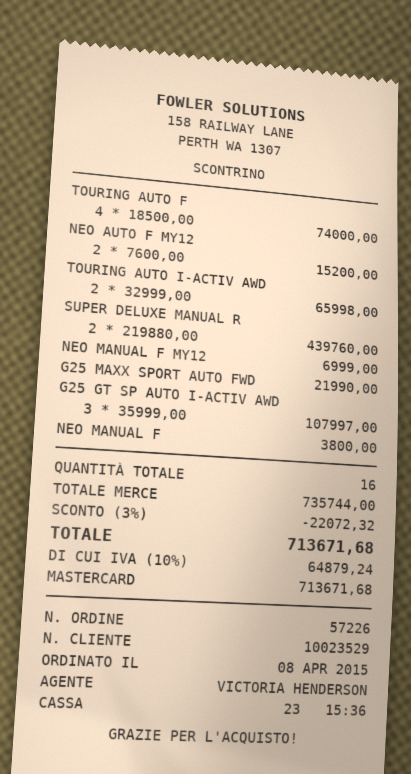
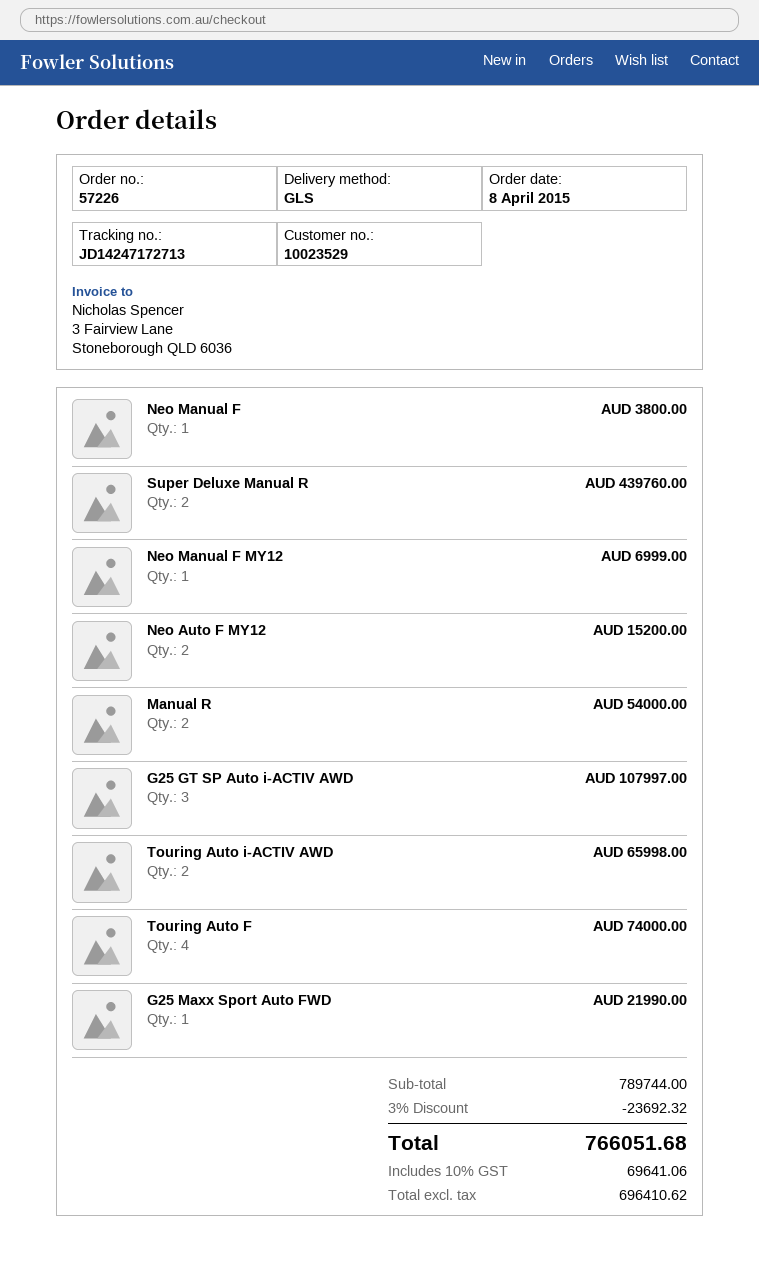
Manual R: none -> 2 for 54000.00
subtotal: 735744.00 -> 789744.00
discount: 3% = 22072.32 -> 3% = 23692.32
tax: 10% = 64879.24 -> 10% = 69641.06
total: 713671.68 -> 766051.68

